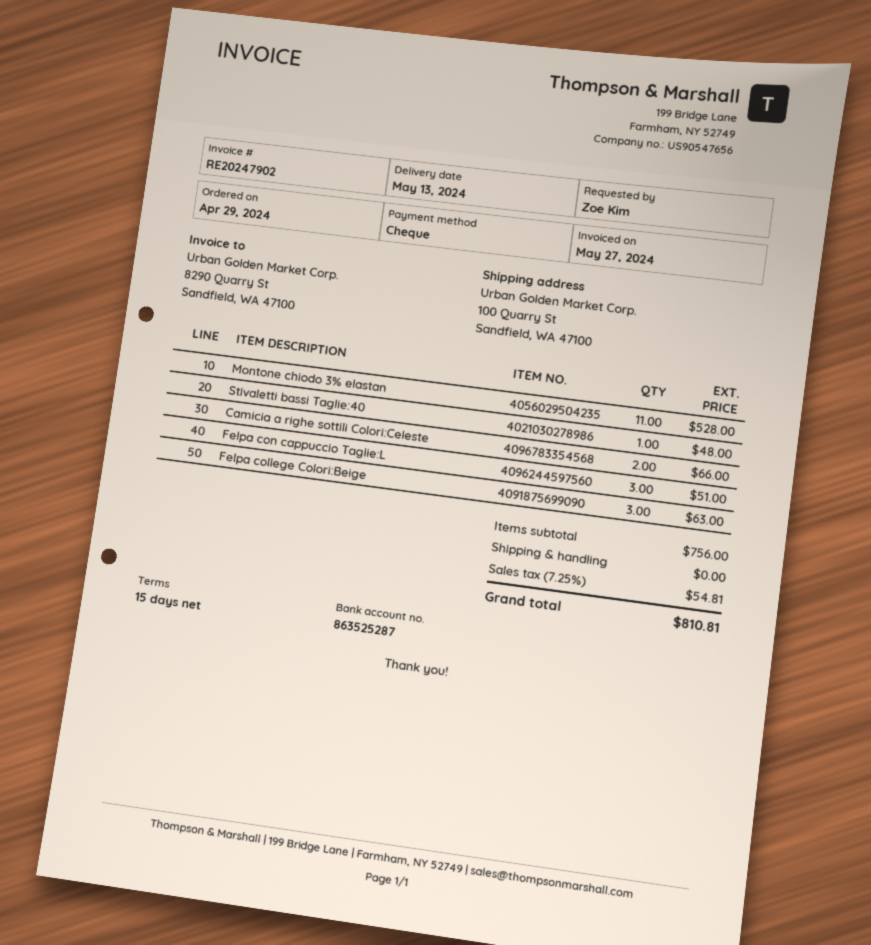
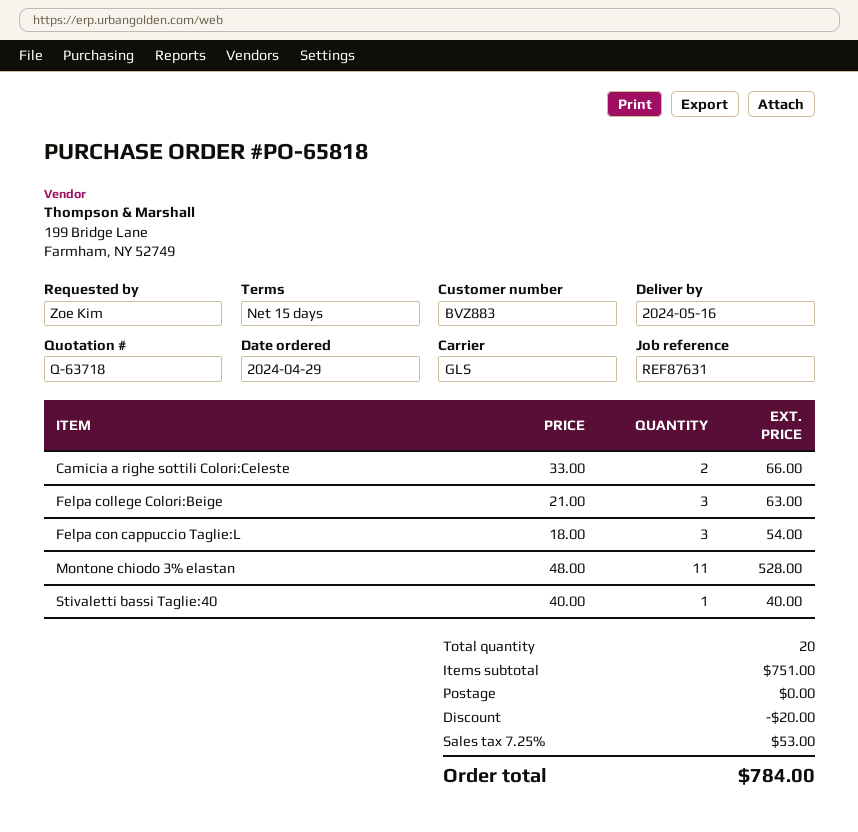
delivery date: 2024-05-13 -> 2024-05-16
Stivaletti bassi Taglie:40: 1 for 48.00 -> 1 for 40.00
Felpa con cappuccio Taglie:L: 3 for 51.00 -> 3 for 54.00
subtotal: 756.00 -> 751.00
discount: none -> 20.00
tax: 7.25% = 54.81 -> 7.25% = 53.00
total: 810.81 -> 784.00

